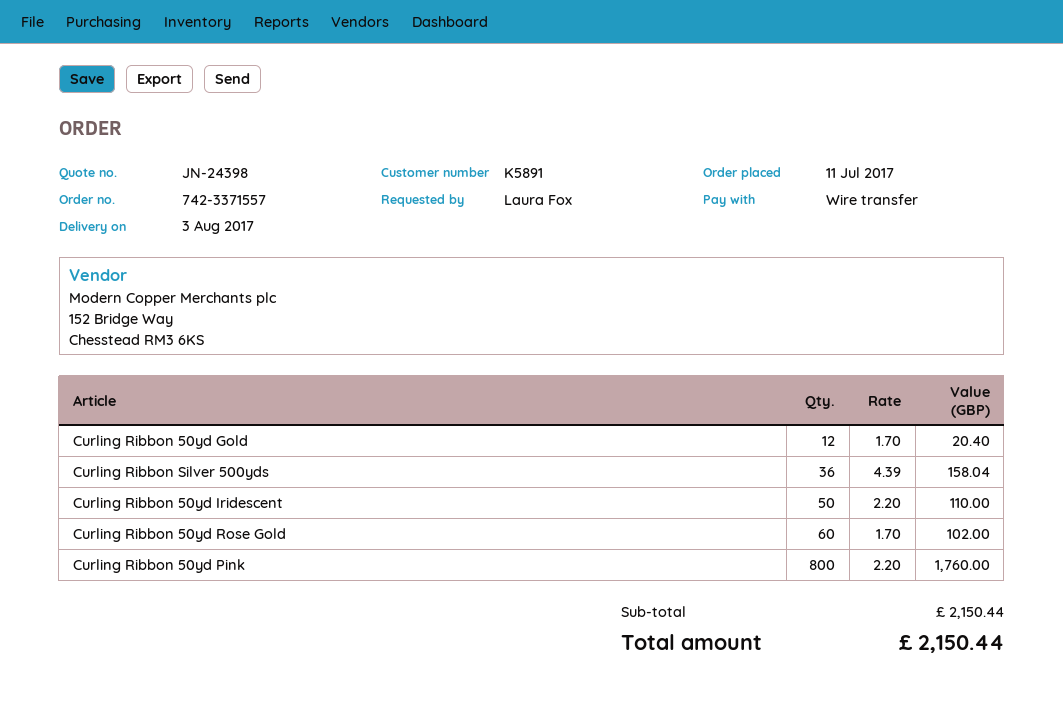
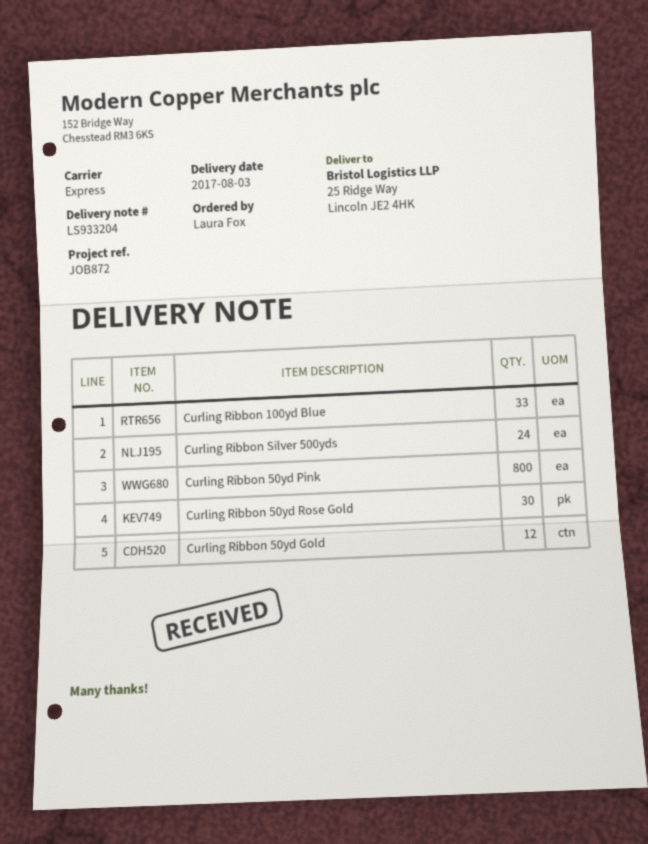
Curling Ribbon Silver 500yds: 36 -> 24
Curling Ribbon 50yd Iridescent: 50 -> none
Curling Ribbon 50yd Rose Gold: 60 -> 30
Curling Ribbon 100yd Blue: none -> 33

